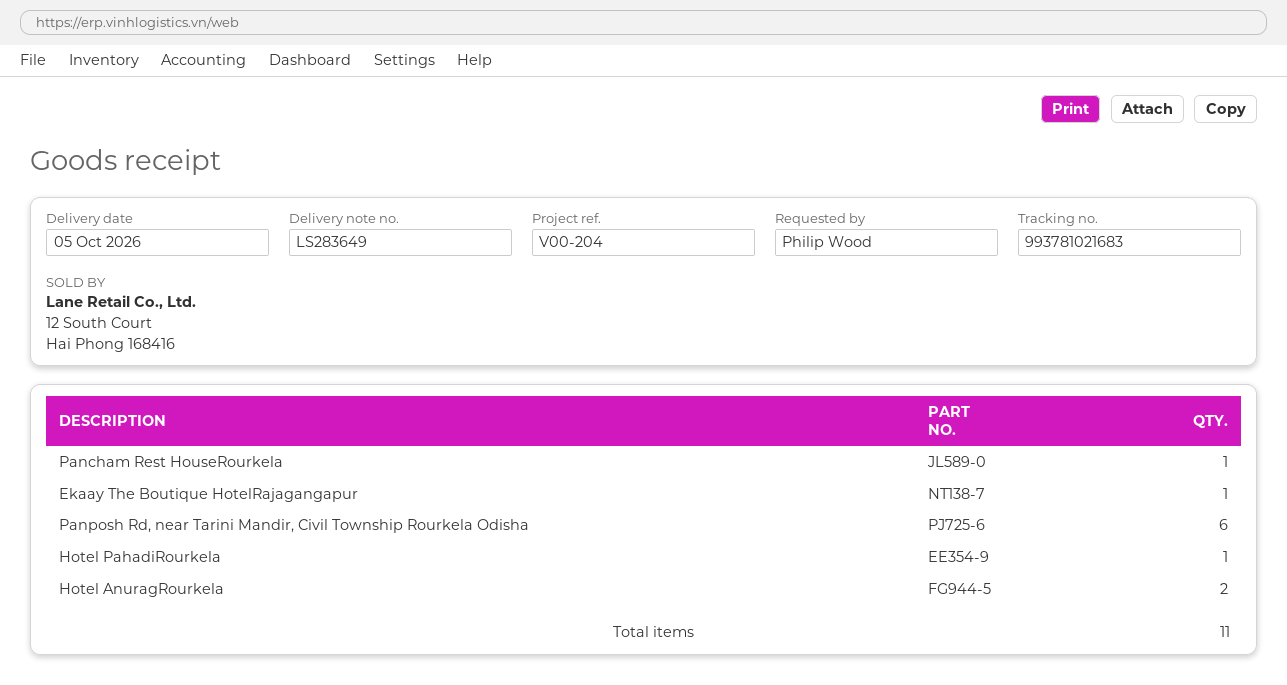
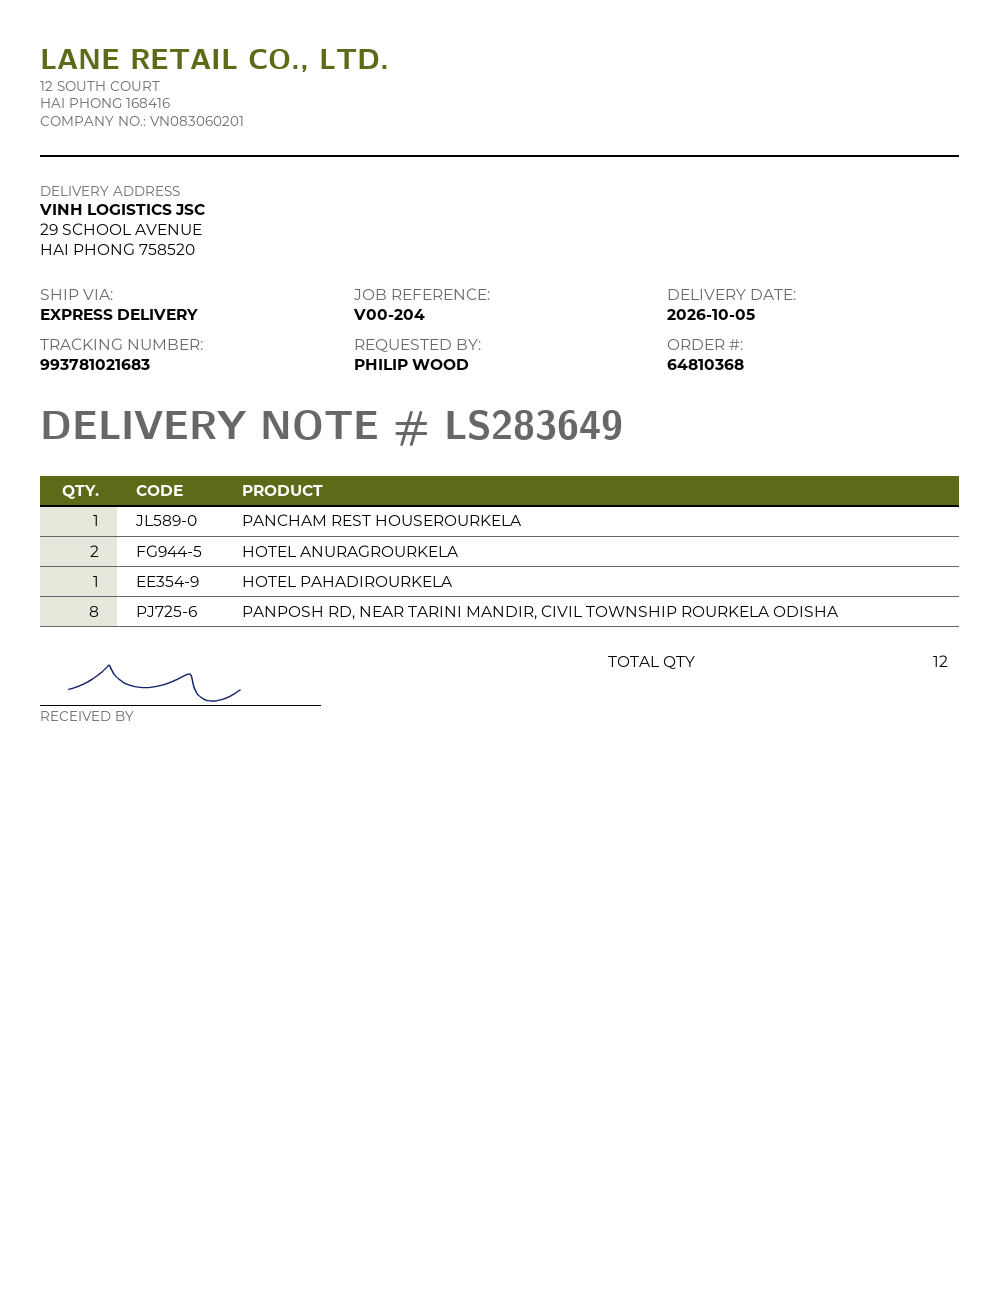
Ekaay The Boutique HotelRajagangapur: 1 -> none
Panposh Rd, near Tarini Mandir, Civil Township Rourkela Odisha: 6 -> 8
total quantity: 11 -> 12

